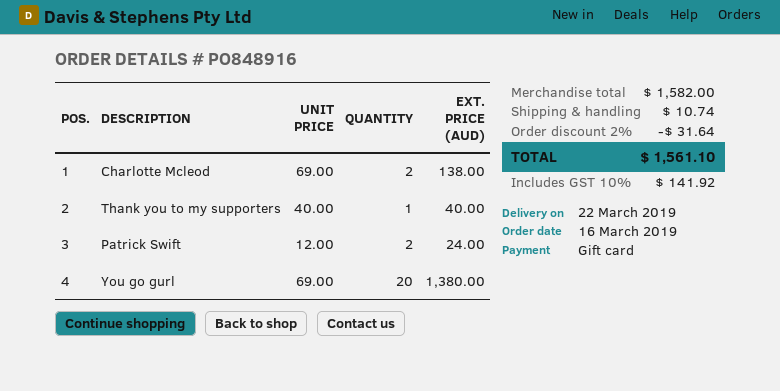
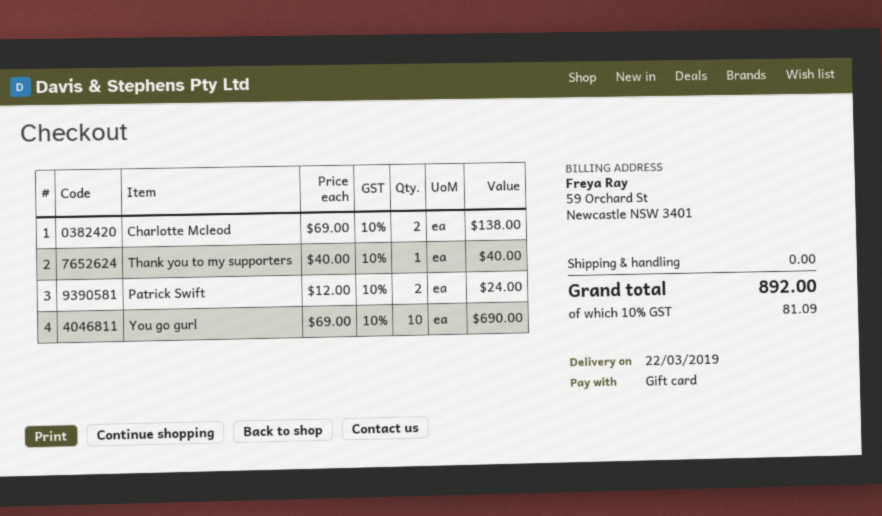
You go gurl: 20 x 69.00 = 1380.00 -> 10 x 69.00 = 690.00
discount: 2% = 31.64 -> none
shipping: 10.74 -> 0.00
tax: 10% = 141.92 -> 10% = 81.09
total: 1561.10 -> 892.00

